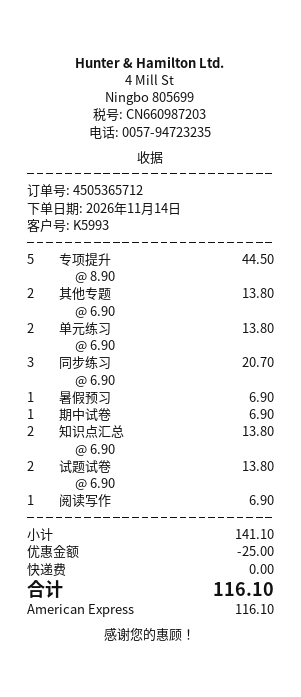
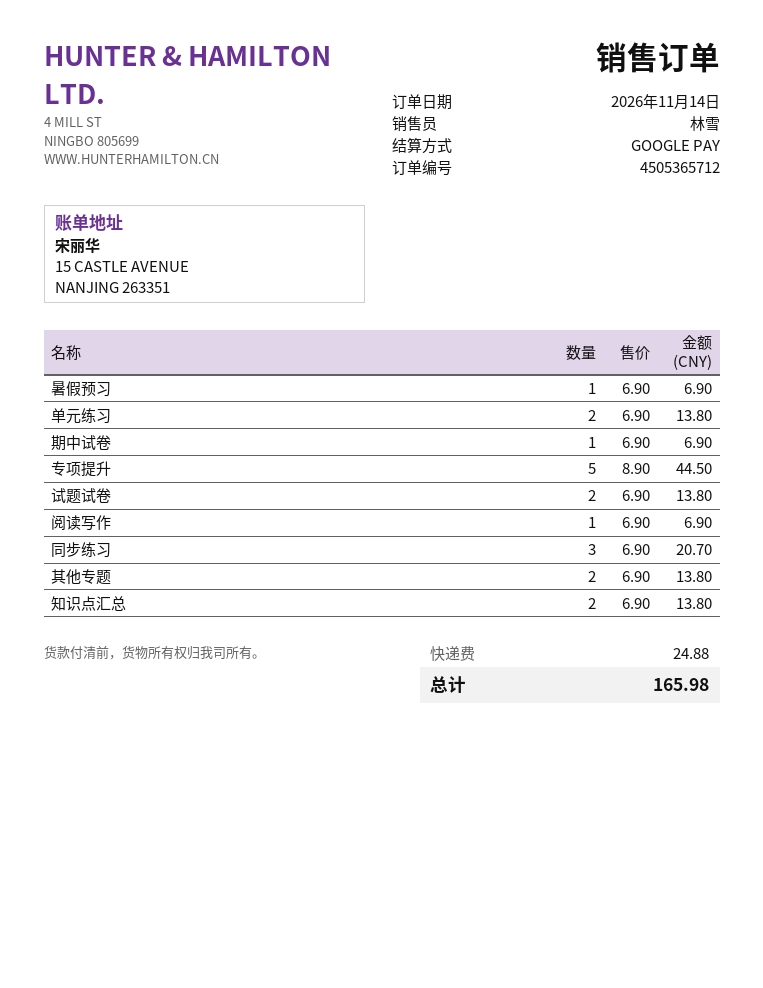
payment method: American Express -> Google Pay
discount: 25.00 -> none
shipping: 0.00 -> 24.88
total: 116.10 -> 165.98

